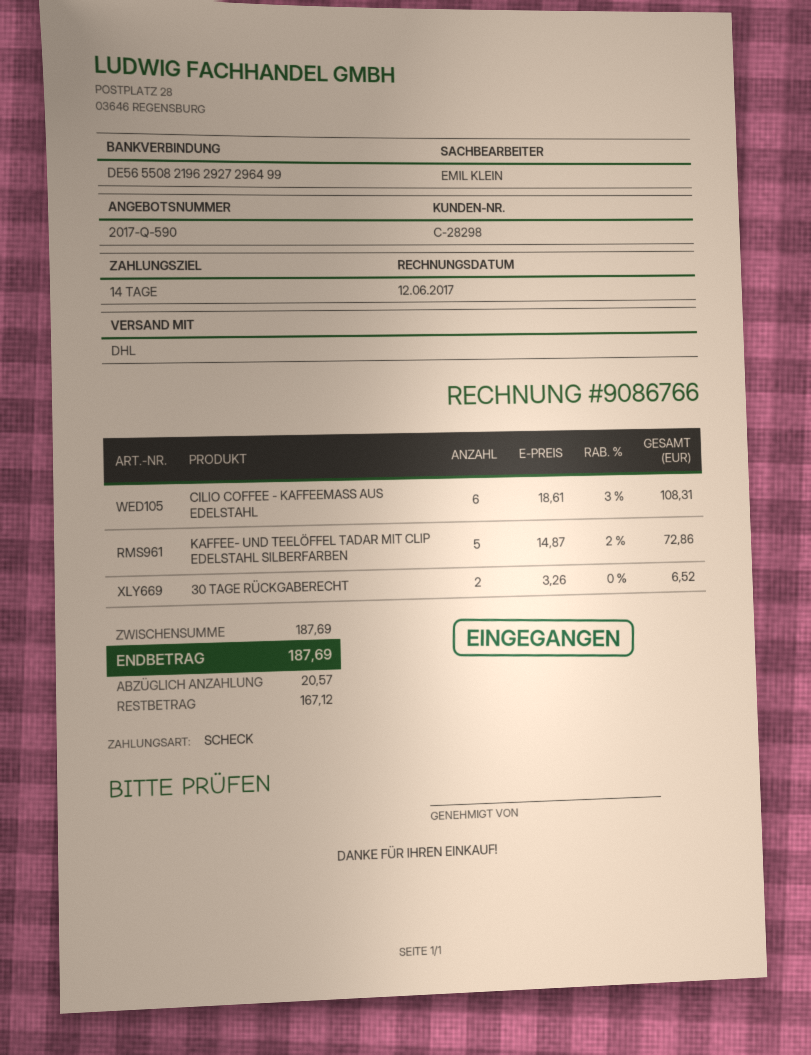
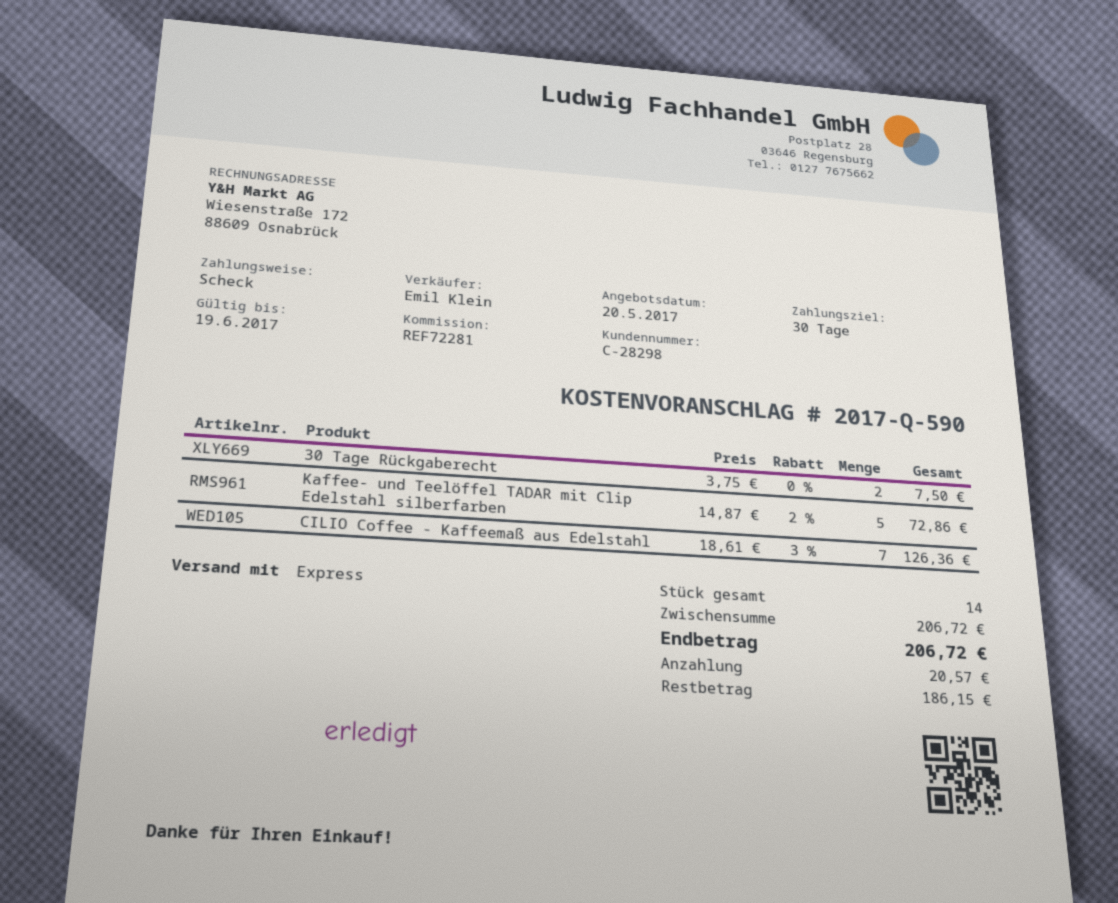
payment terms: 14 days -> 30 days
shipping method: DHL -> express
CILIO COFFEE - KAFFEEMASS AUS EDELSTAHL: 6 x 18.61 - 3% = 108.31 -> 7 x 18.61 - 3% = 126.36
30 TAGE RÜCKGABERECHT: 2 x 3.26 = 6.52 -> 2 x 3.75 = 7.50
subtotal: 187.69 -> 206.72
total: 187.69 -> 206.72
balance: 167.12 -> 186.15

